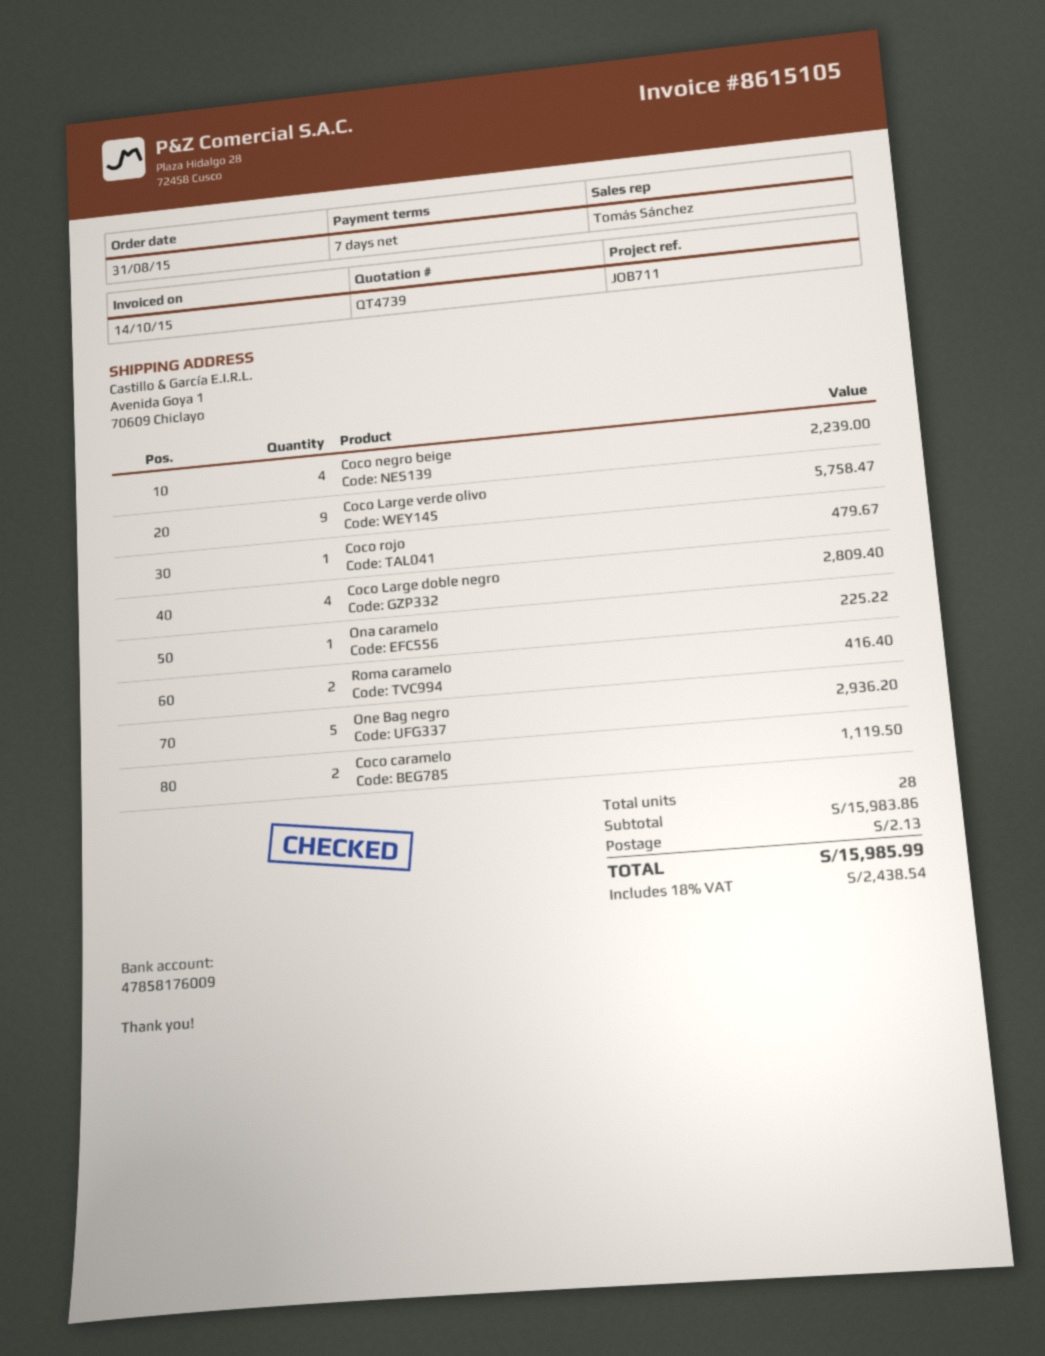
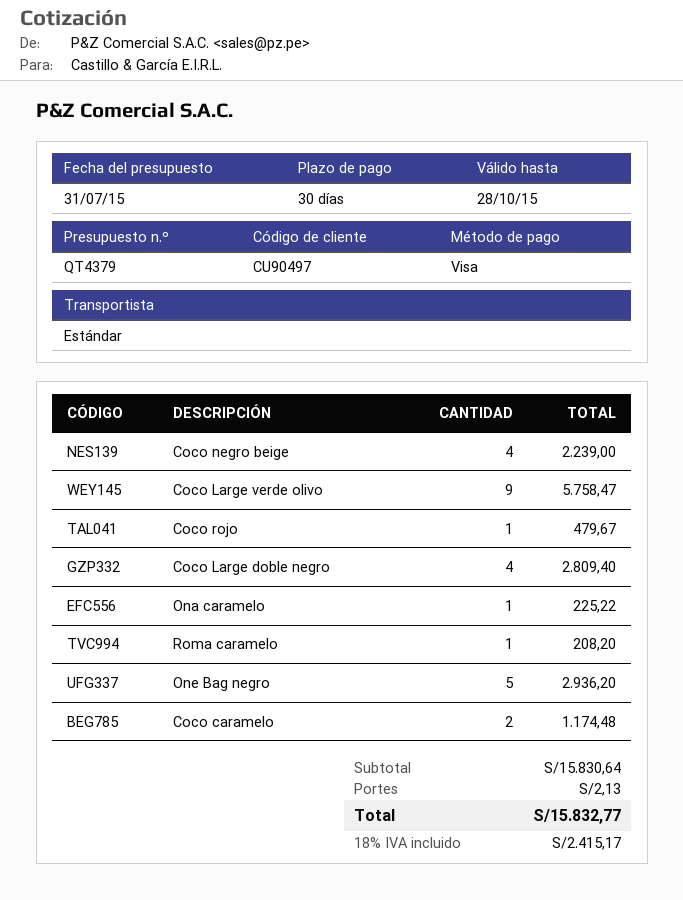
quote number: QT4739 -> QT4379
payment terms: 7 days -> 30 days
Roma caramelo: 2 for 416.40 -> 1 for 208.20
Coco caramelo: 2 for 1119.50 -> 2 for 1174.48
subtotal: 15983.86 -> 15830.64
tax: 18% = 2438.54 -> 18% = 2415.17
total: 15985.99 -> 15832.77

